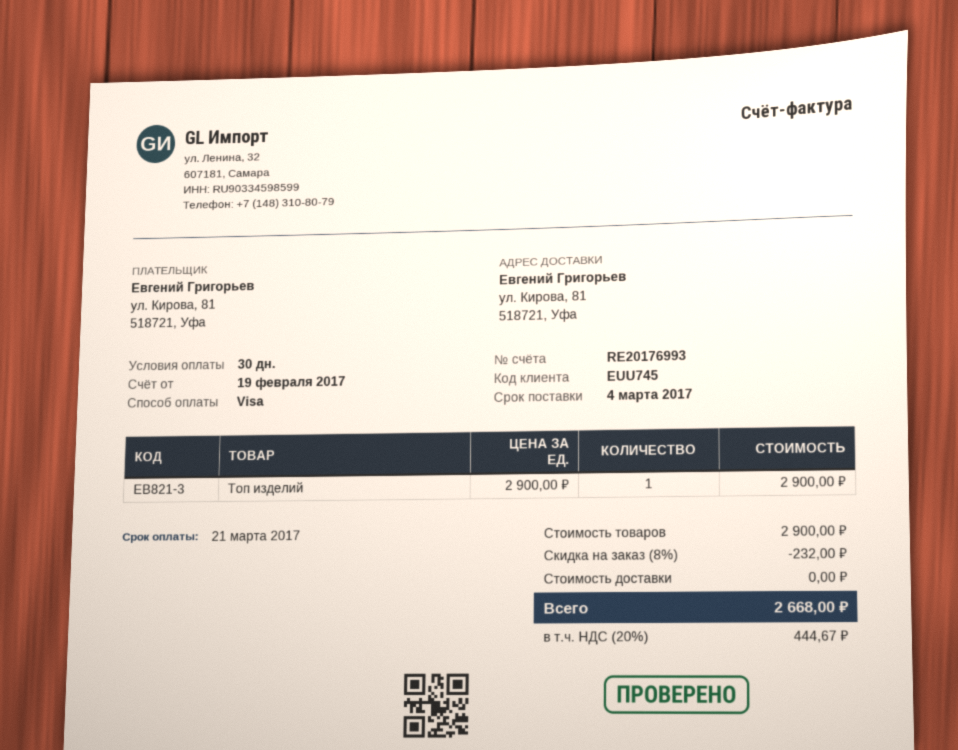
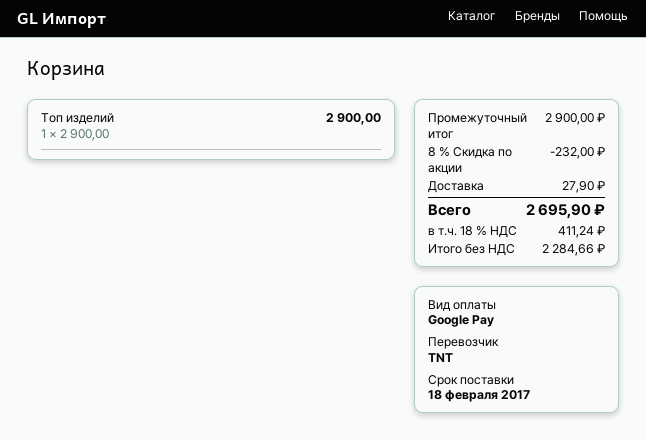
delivery date: 2017-03-04 -> 2017-02-18
payment method: Visa -> Google Pay
shipping: 0.00 -> 27.90
tax: 20% = 444.67 -> 18% = 411.24
total: 2668.00 -> 2695.90

